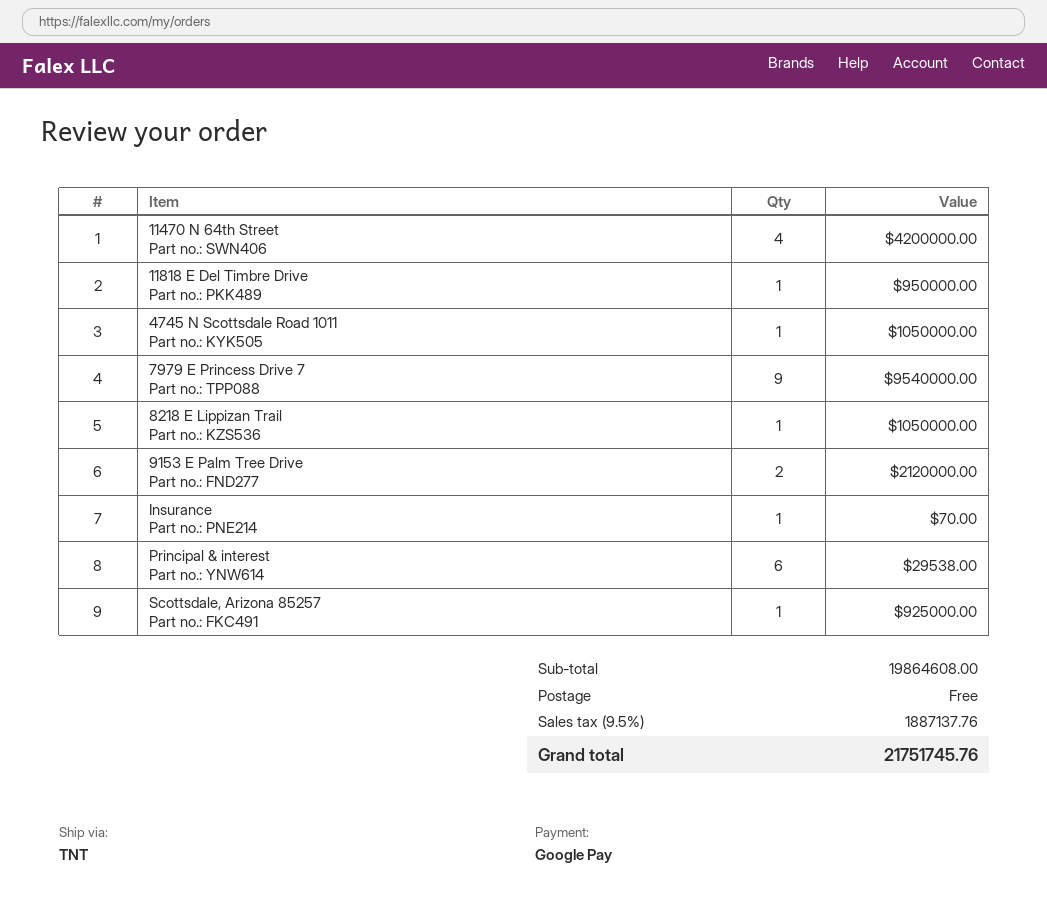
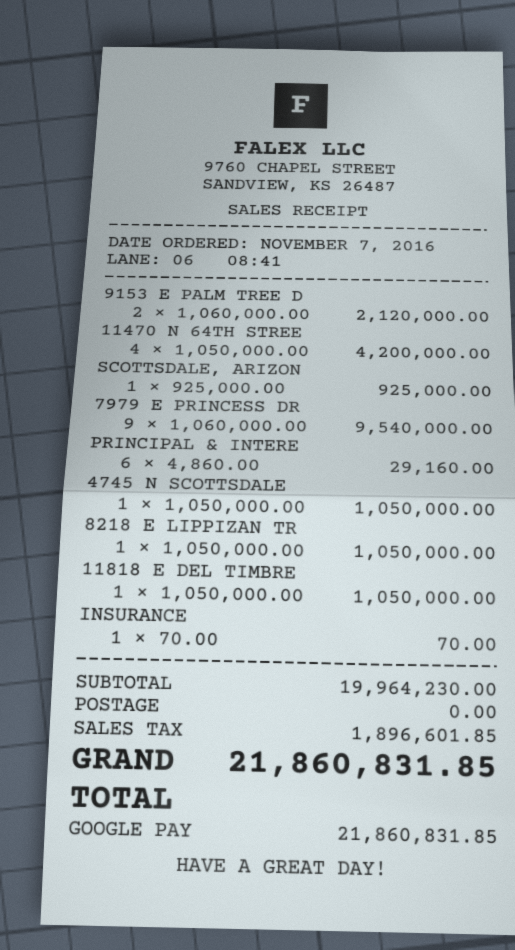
11818 E Del Timbre Drive: 1 for 950000.00 -> 1 for 1050000.00
Principal & interest: 6 for 29538.00 -> 6 for 29160.00
subtotal: 19864608.00 -> 19964230.00
tax: 1887137.76 -> 1896601.85
total: 21751745.76 -> 21860831.85

